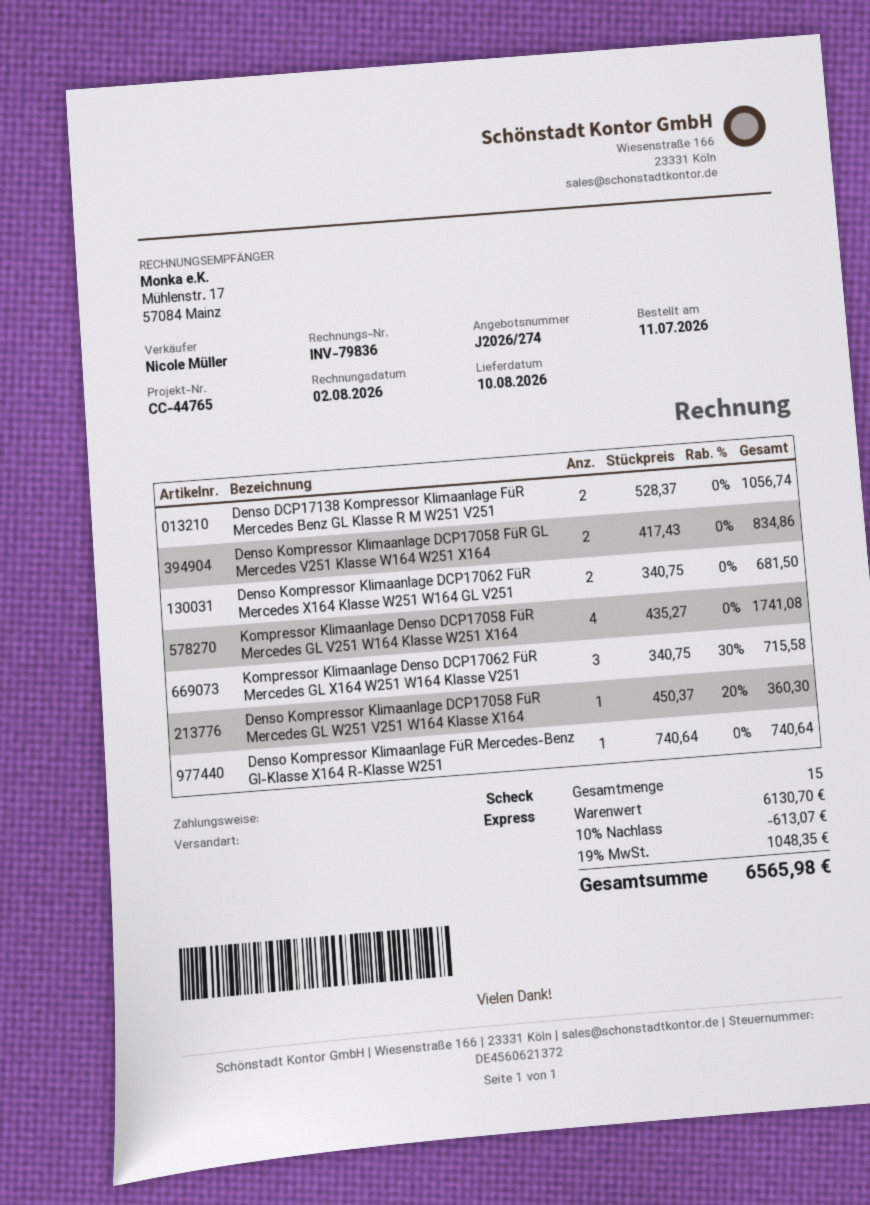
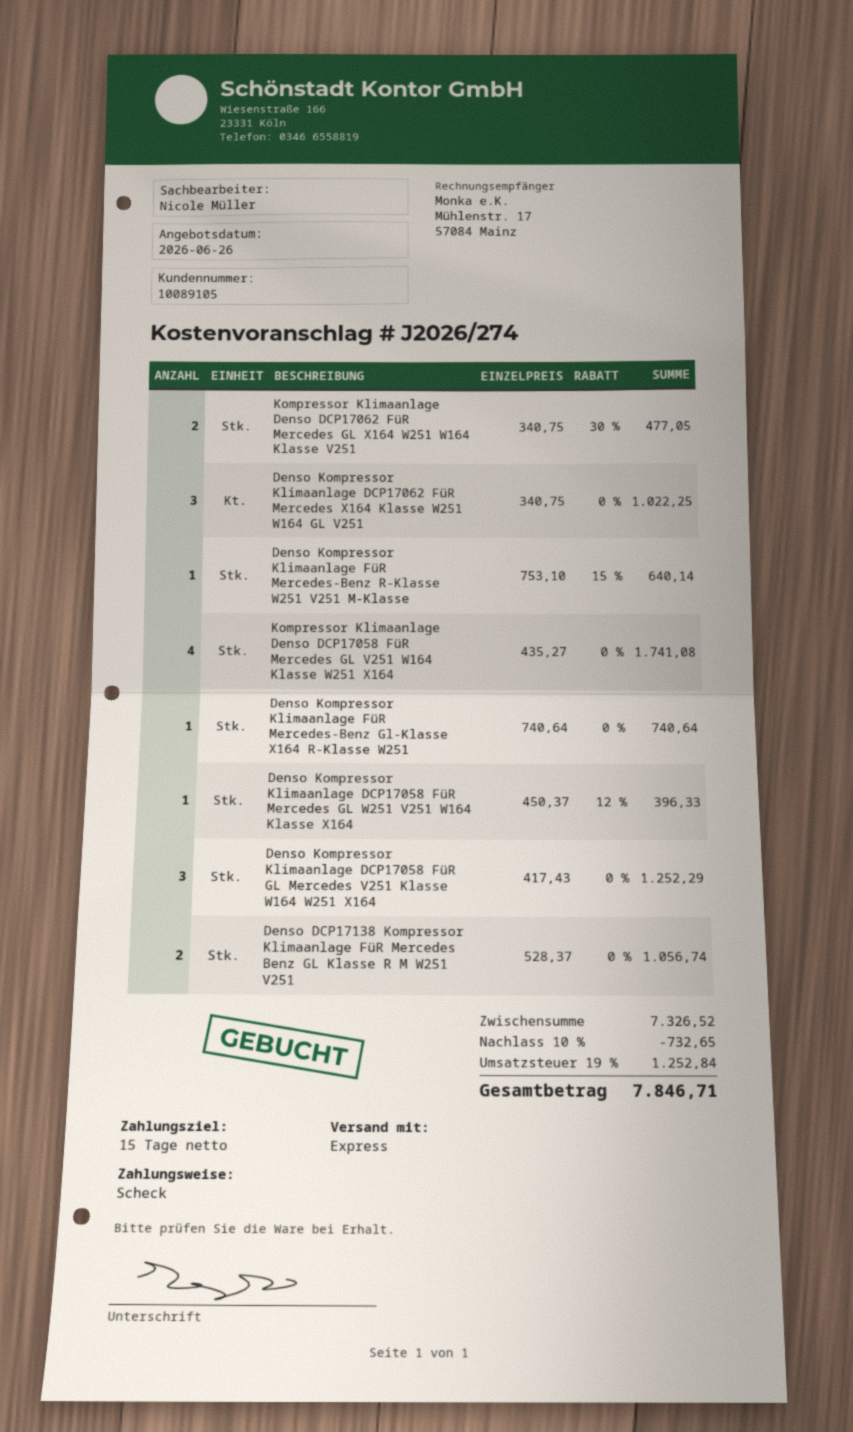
Denso Kompressor Klimaanlage DCP17058 FüR GL Mercedes V251 Klasse W164 W251 X164: 2 x 417.43 = 834.86 -> 3 x 417.43 = 1252.29
Denso Kompressor Klimaanlage DCP17062 FüR Mercedes X164 Klasse W251 W164 GL V251: 2 x 340.75 = 681.50 -> 3 x 340.75 = 1022.25
Kompressor Klimaanlage Denso DCP17062 FüR Mercedes GL X164 W251 W164 Klasse V251: 3 x 340.75 - 30% = 715.58 -> 2 x 340.75 - 30% = 477.05
Denso Kompressor Klimaanlage DCP17058 FüR Mercedes GL W251 V251 W164 Klasse X164: 1 x 450.37 - 20% = 360.30 -> 1 x 450.37 - 12% = 396.33
Denso Kompressor Klimaanlage FüR Mercedes-Benz R-Klasse W251 V251 M-Klasse: none -> 1 x 753.10 - 15% = 640.14
subtotal: 6130.70 -> 7326.52
discount: 10% = 613.07 -> 10% = 732.65
tax: 19% = 1048.35 -> 19% = 1252.84
total: 6565.98 -> 7846.71

